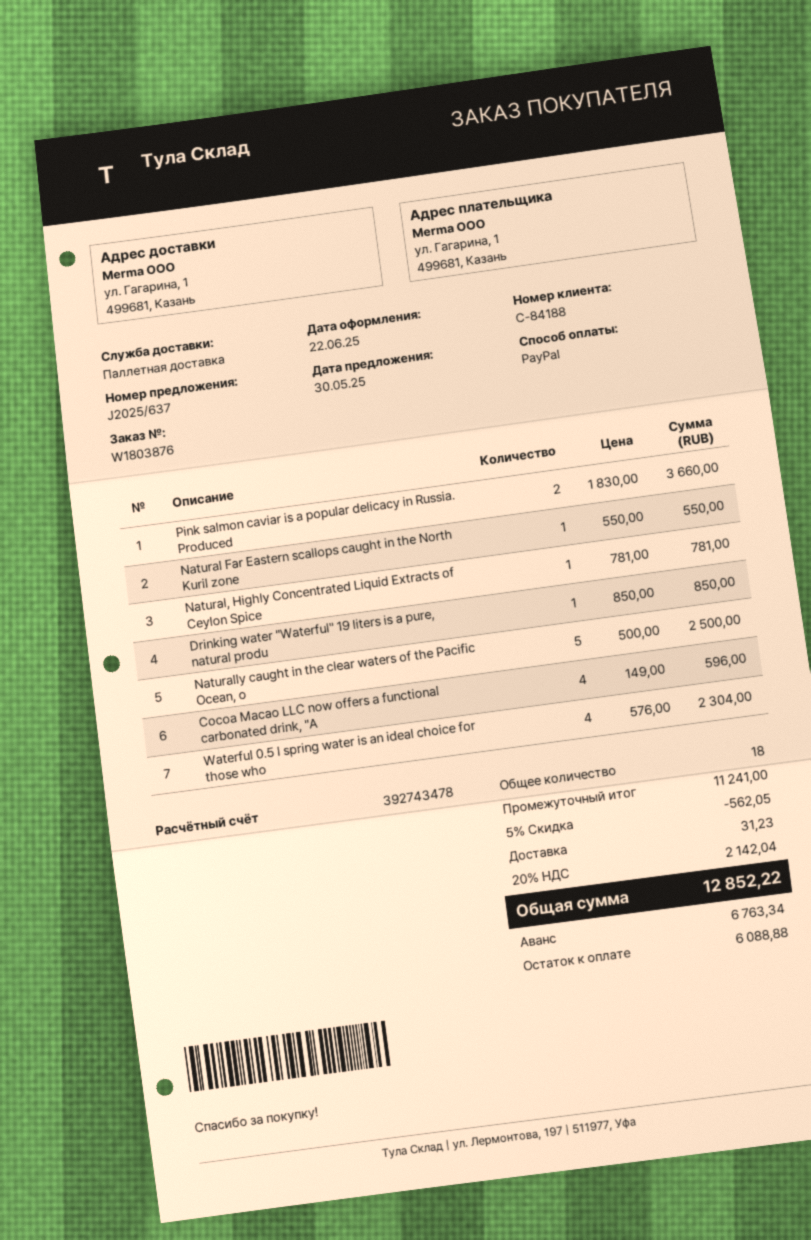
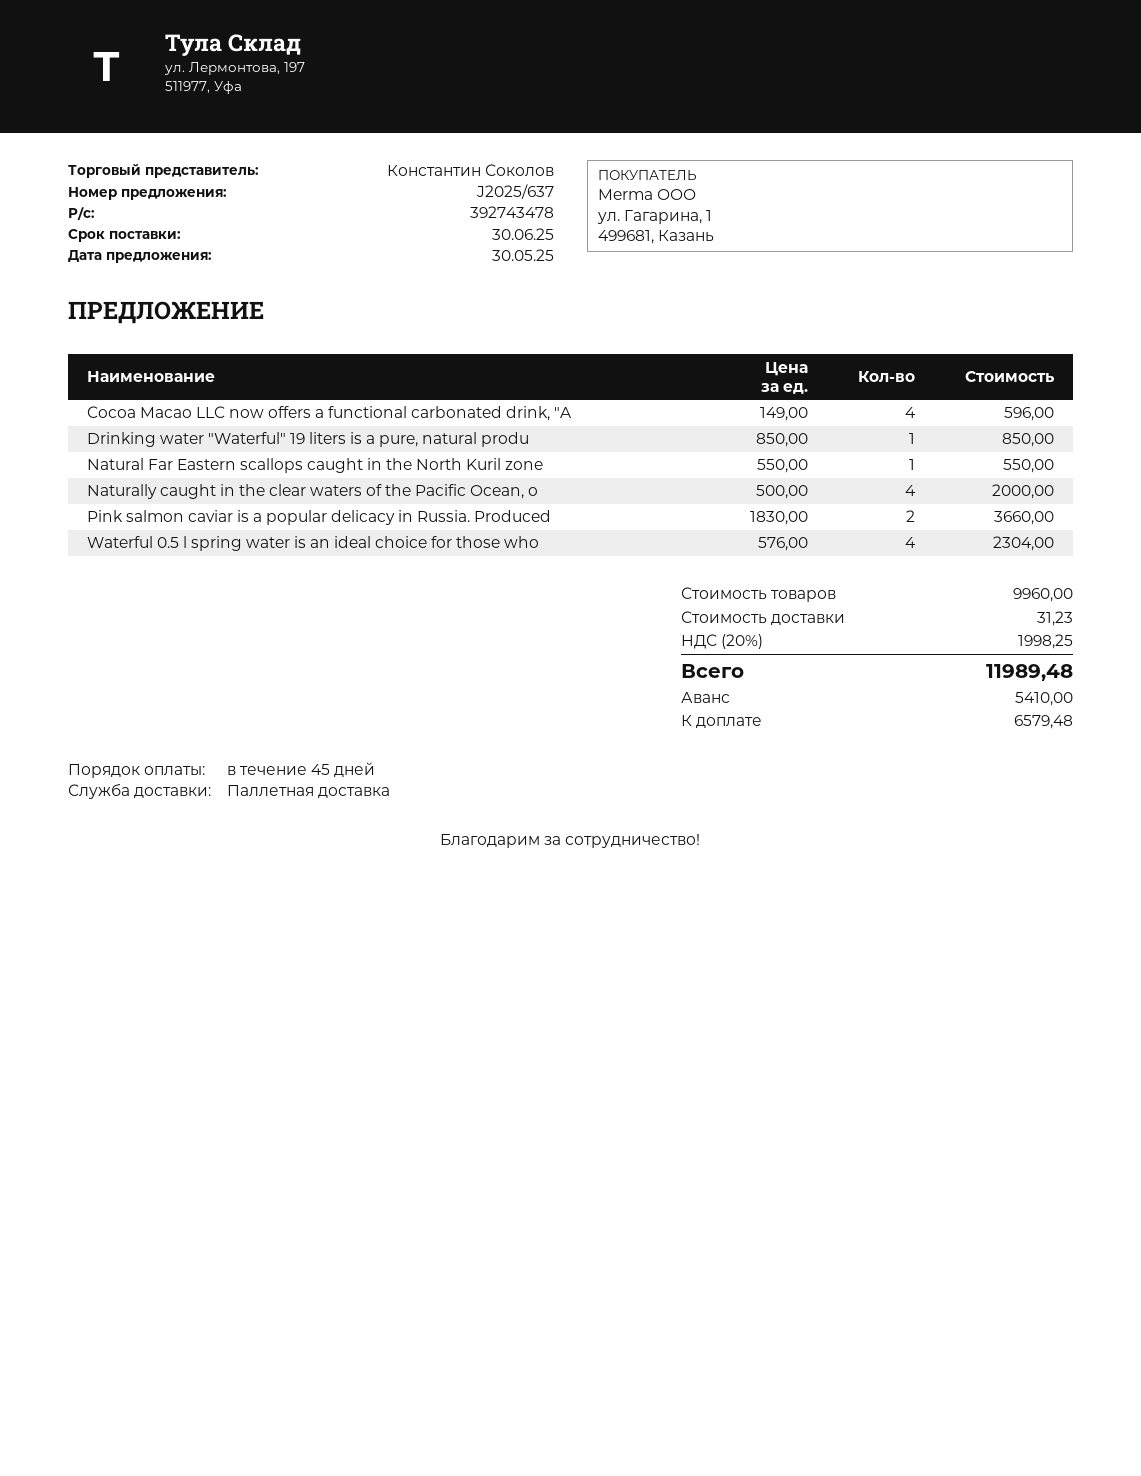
Natural, Highly Concentrated Liquid Extracts of Ceylon Spice: 1 x 781.00 = 781.00 -> none
Naturally caught in the clear waters of the Pacific Ocean, o: 5 x 500.00 = 2500.00 -> 4 x 500.00 = 2000.00
subtotal: 11241.00 -> 9960.00
discount: 5% = 562.05 -> none
tax: 20% = 2142.04 -> 20% = 1998.25
total: 12852.22 -> 11989.48
deposit: 6763.34 -> 5410.00
balance: 6088.88 -> 6579.48

